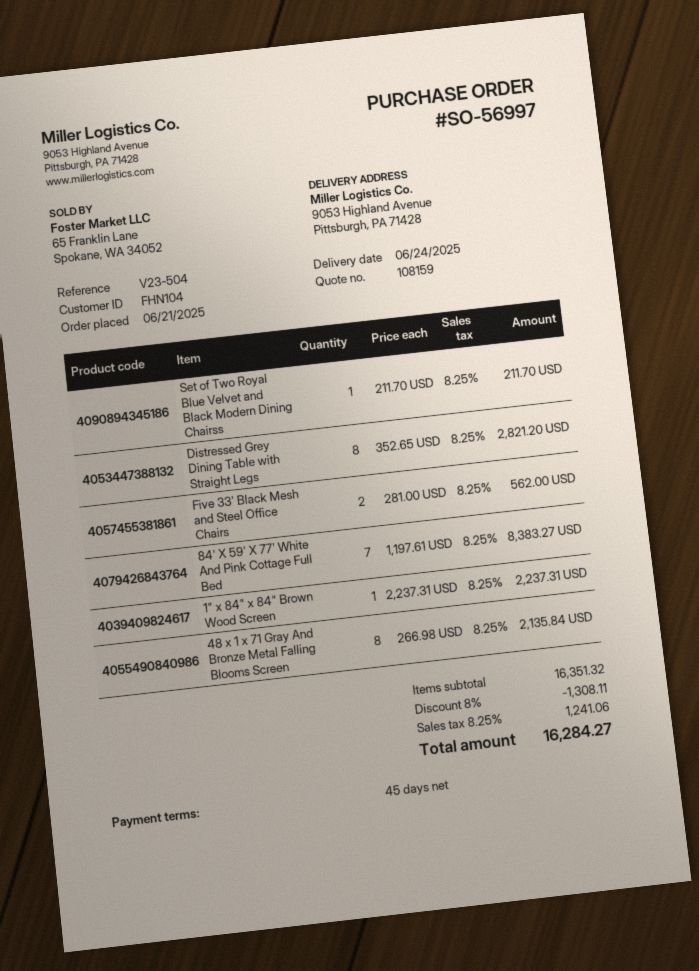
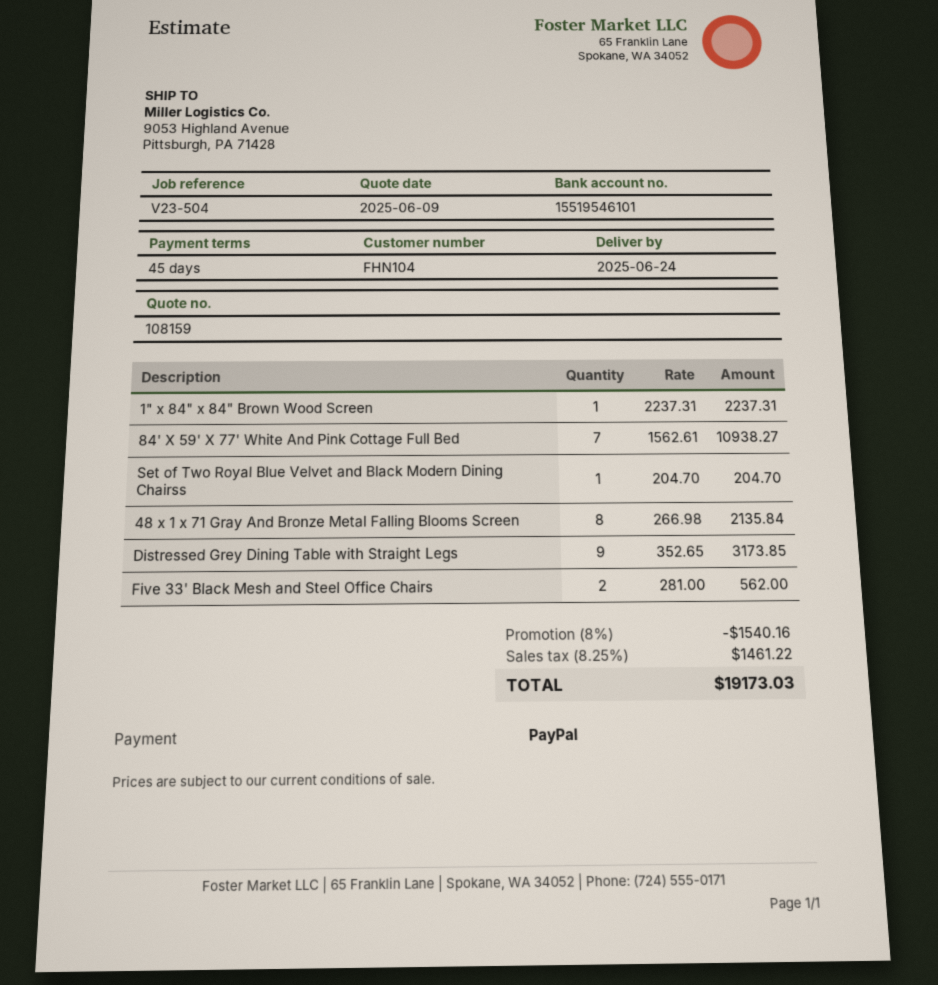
Set of Two Royal Blue Velvet and Black Modern Dining Chairss: 1 x 211.70 = 211.70 -> 1 x 204.70 = 204.70
Distressed Grey Dining Table with Straight Legs: 8 x 352.65 = 2821.20 -> 9 x 352.65 = 3173.85
84' X 59' X 77' White And Pink Cottage Full Bed: 7 x 1197.61 = 8383.27 -> 7 x 1562.61 = 10938.27
discount: 8% = 1308.11 -> 8% = 1540.16
tax: 8.25% = 1241.06 -> 8.25% = 1461.22
total: 16284.27 -> 19173.03

